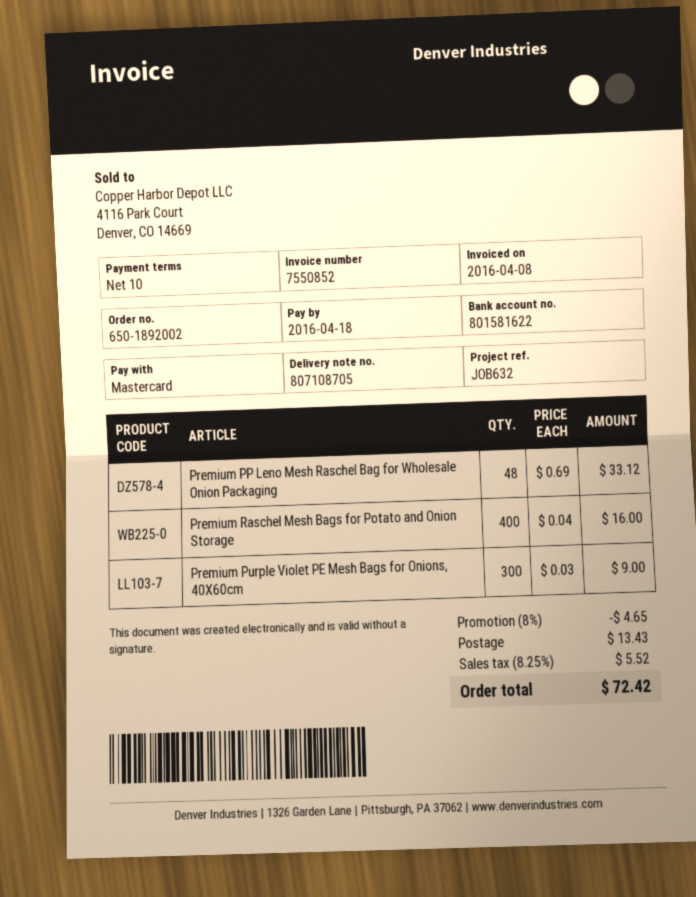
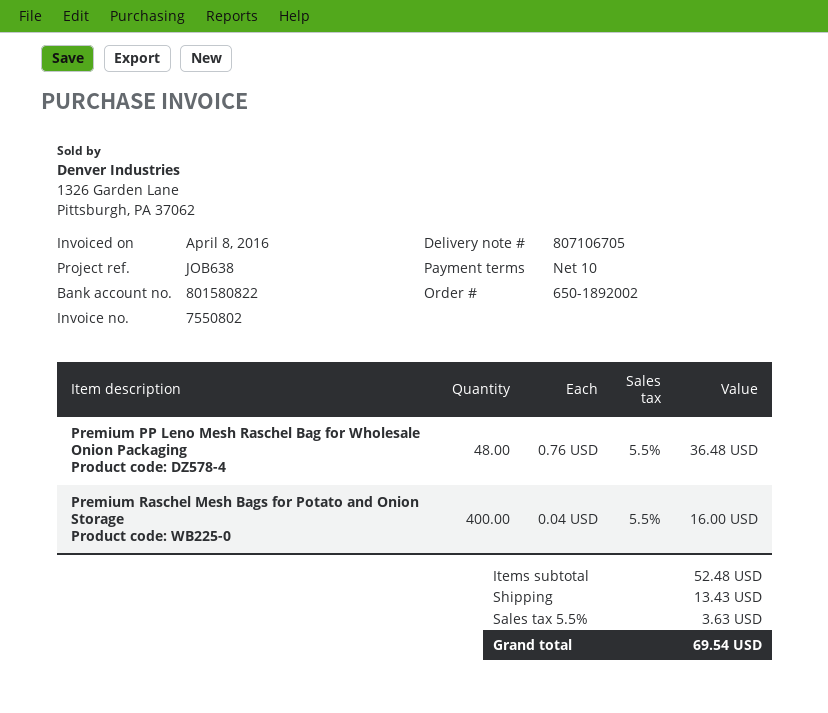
delivery note number: 807108705 -> 807106705
invoice number: 7550852 -> 7550802
reference: JOB632 -> JOB638
bank account: 801581622 -> 801580822
Premium PP Leno Mesh Raschel Bag for Wholesale Onion Packaging: 48 x 0.69 = 33.12 -> 48 x 0.76 = 36.48
Premium Purple Violet PE Mesh Bags for Onions, 40X60cm: 300 x 0.03 = 9.00 -> none
discount: 8% = 4.65 -> none
tax: 8.25% = 5.52 -> 5.5% = 3.63
total: 72.42 -> 69.54

